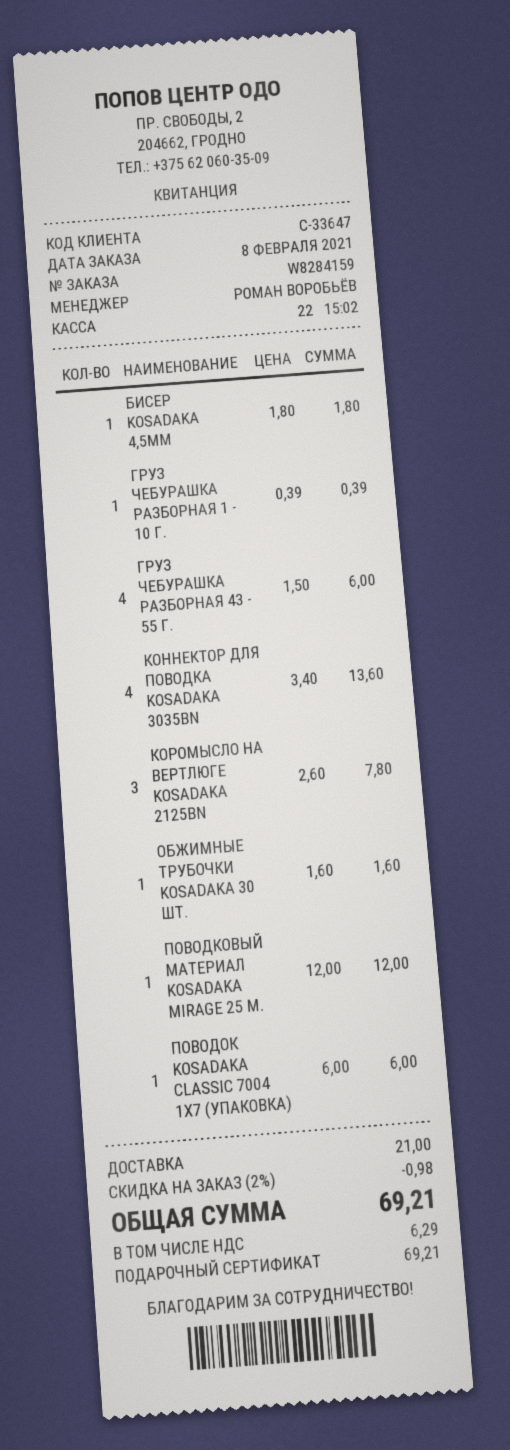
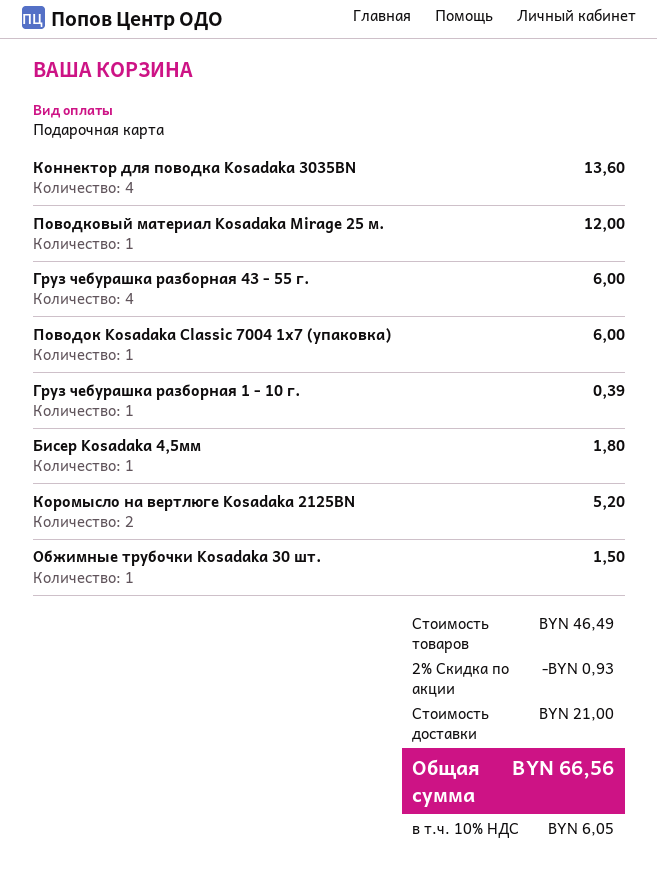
КОРОМЫСЛО НА ВЕРТЛЮГЕ KOSADAKA 2125BN: 3 for 7.80 -> 2 for 5.20
ОБЖИМНЫЕ ТРУБОЧКИ KOSADAKA 30 ШТ.: 1 for 1.60 -> 1 for 1.50
discount: 2% = 0.98 -> 2% = 0.93
tax: 6.29 -> 6.05
total: 69.21 -> 66.56

